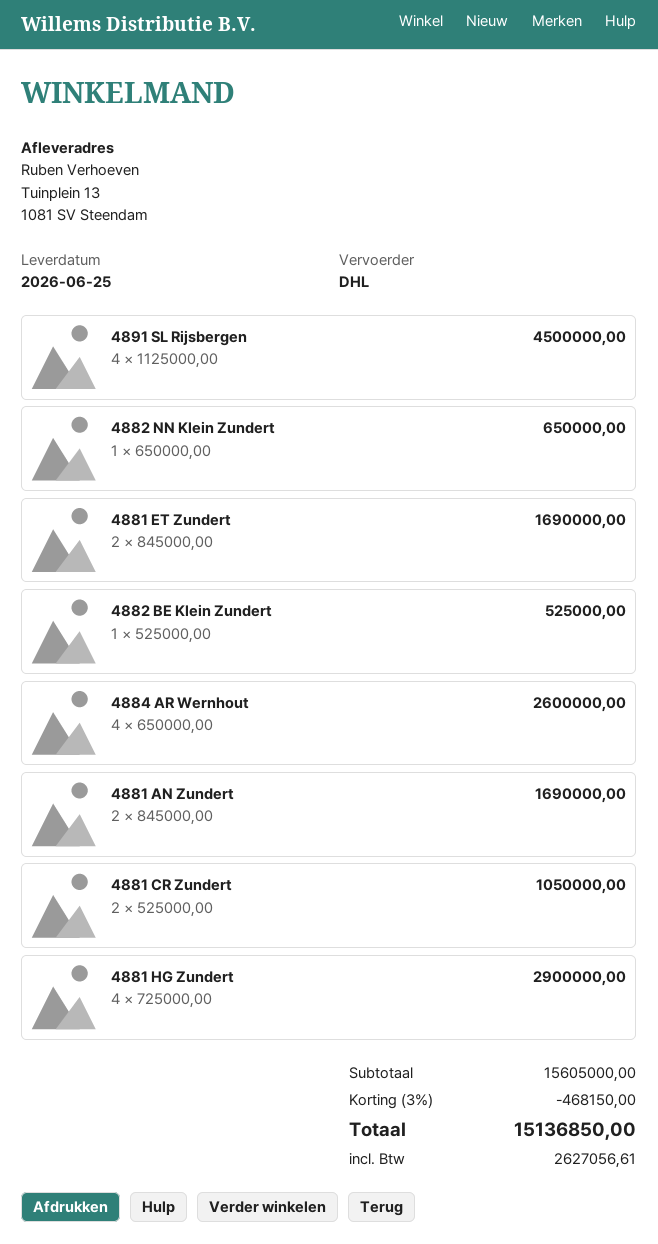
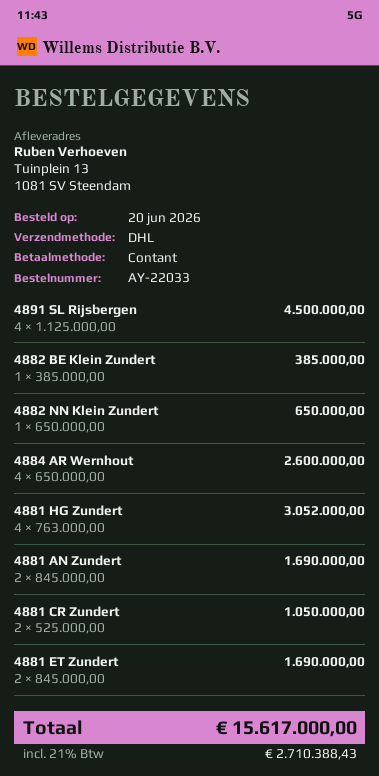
4882 BE Klein Zundert: 1 x 525000.00 = 525000.00 -> 1 x 385000.00 = 385000.00
4881 HG Zundert: 4 x 725000.00 = 2900000.00 -> 4 x 763000.00 = 3052000.00
discount: 3% = 468150.00 -> none
tax: 2627056.61 -> 2710388.43
total: 15136850.00 -> 15617000.00

